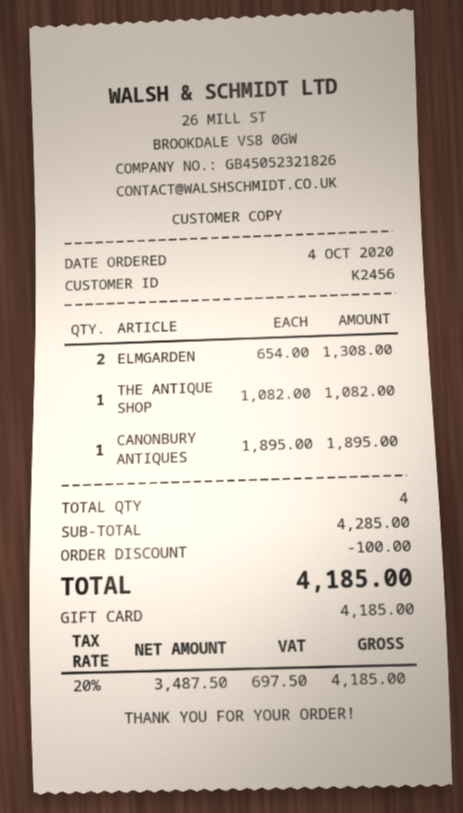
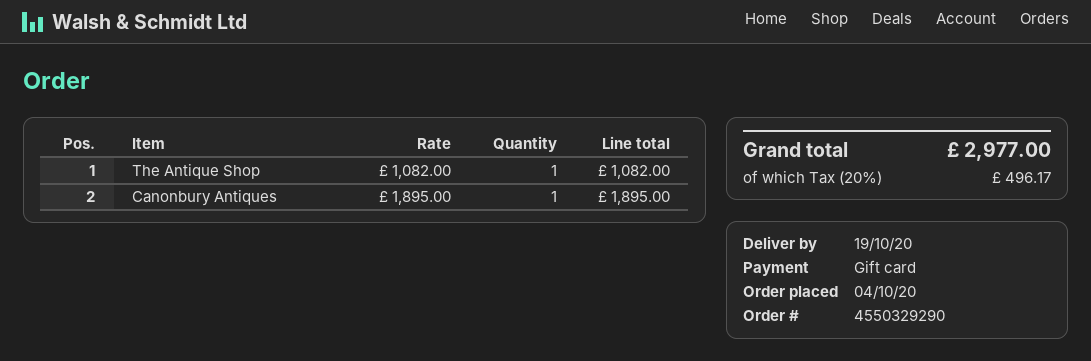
ELMGARDEN: 2 x 654.00 = 1308.00 -> none
discount: 100.00 -> none
tax: 20% = 697.50 -> 20% = 496.17
total: 4185.00 -> 2977.00

